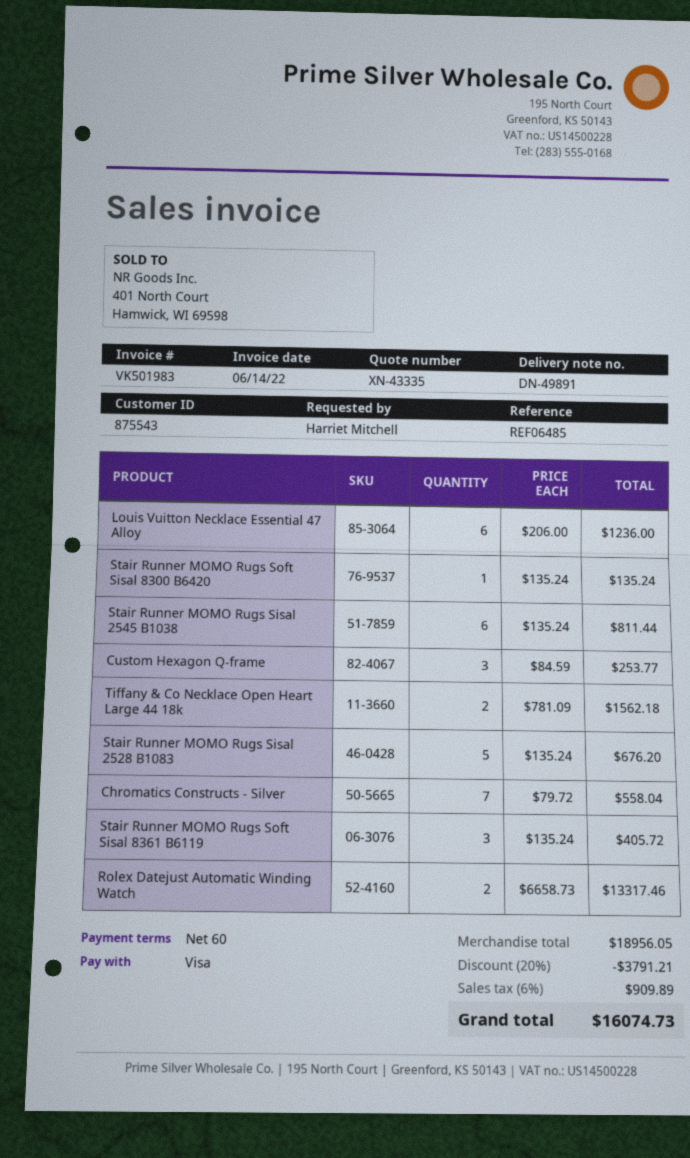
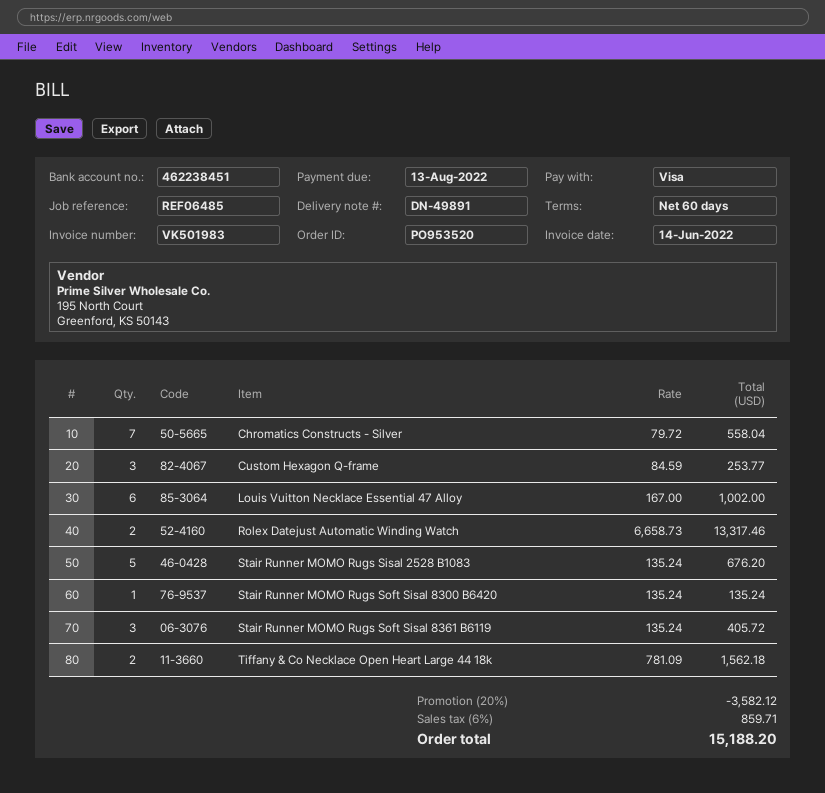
Louis Vuitton Necklace Essential 47 Alloy: 6 x 206.00 = 1236.00 -> 6 x 167.00 = 1002.00
Stair Runner MOMO Rugs Sisal 2545 B1038: 6 x 135.24 = 811.44 -> none
discount: 20% = 3791.21 -> 20% = 3582.12
tax: 6% = 909.89 -> 6% = 859.71
total: 16074.73 -> 15188.20

